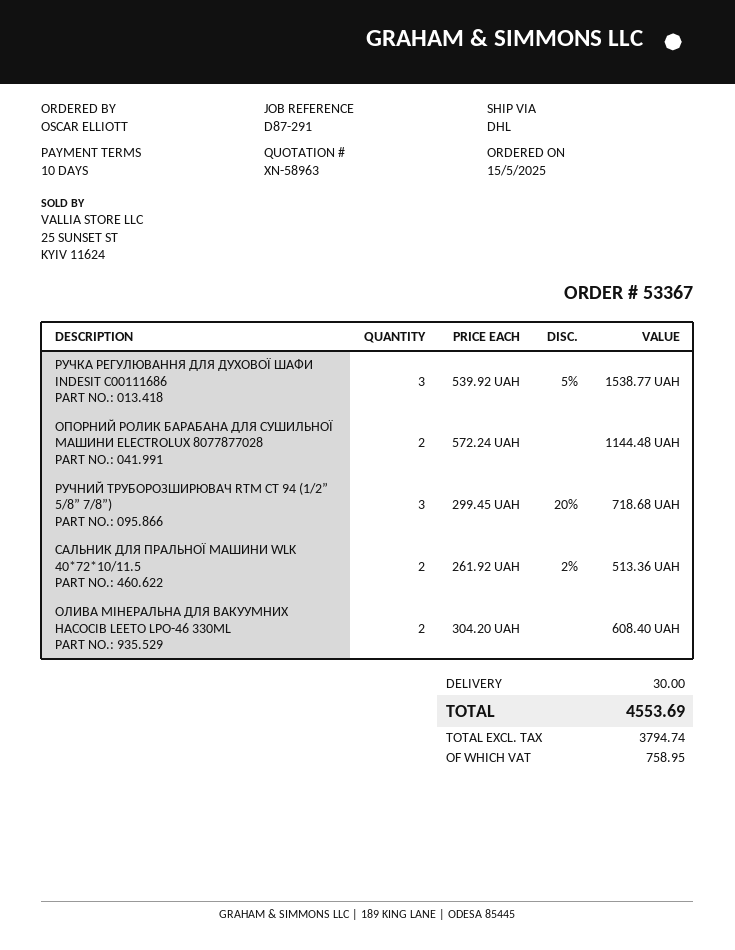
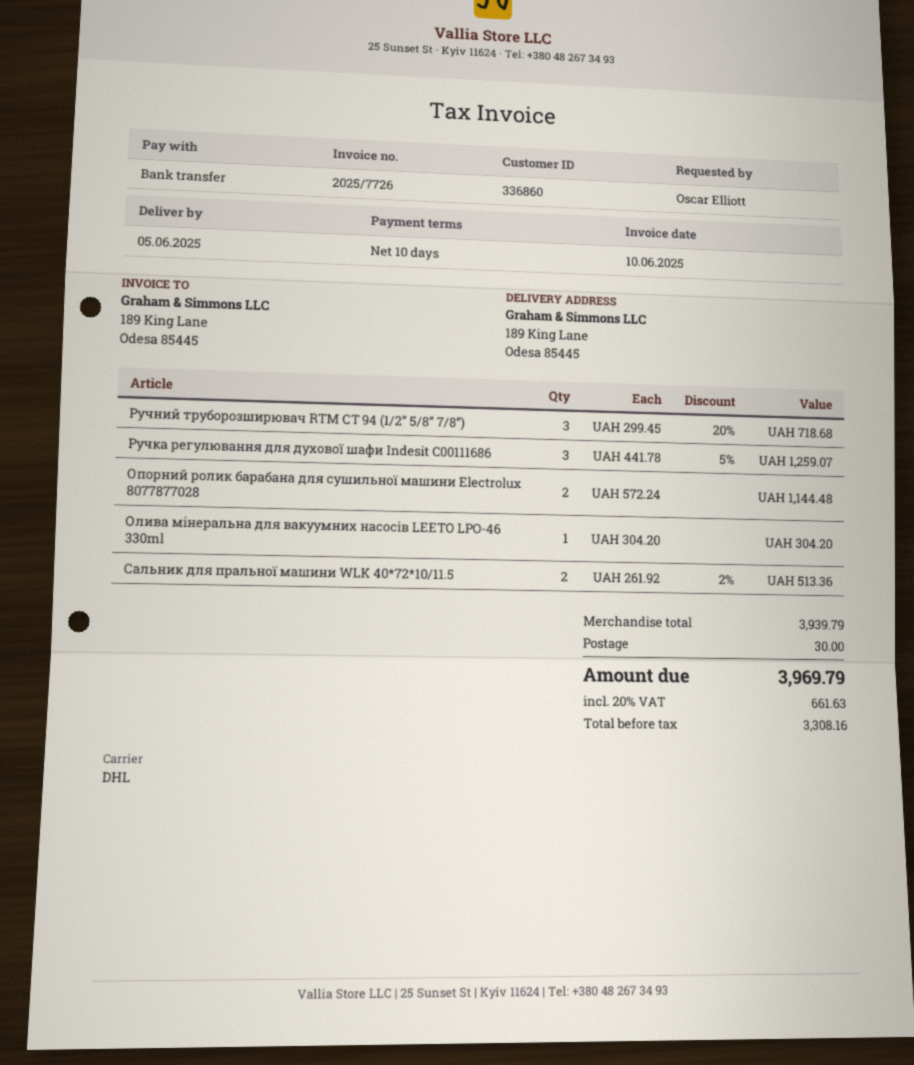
РУЧКА РЕГУЛЮВАННЯ ДЛЯ ДУХОВОЇ ШАФИ INDESIT C00111686: 3 x 539.92 - 5% = 1538.77 -> 3 x 441.78 - 5% = 1259.07
ОЛИВА МІНЕРАЛЬНА ДЛЯ ВАКУУМНИХ НАСОСІВ LEETO LPO-46 330ML: 2 x 304.20 = 608.40 -> 1 x 304.20 = 304.20
net: 3794.74 -> 3308.16
tax: 758.95 -> 661.63
total: 4553.69 -> 3969.79

